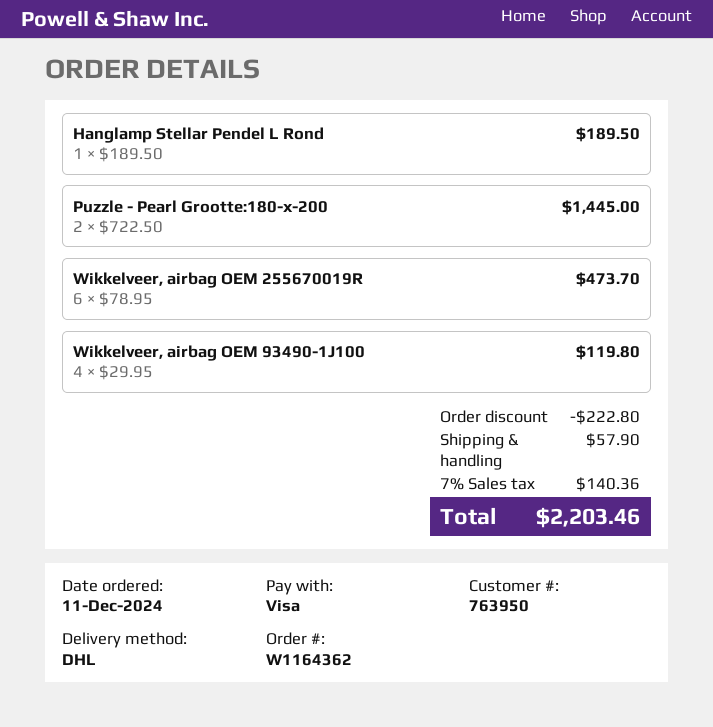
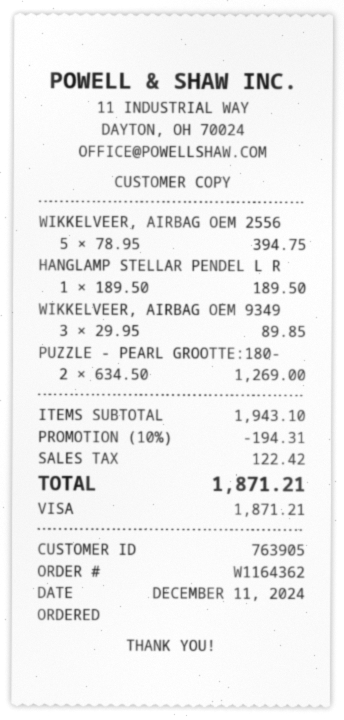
customer number: 763950 -> 763905
Puzzle - Pearl Grootte:180-x-200: 2 x 722.50 = 1445.00 -> 2 x 634.50 = 1269.00
Wikkelveer, airbag OEM 255670019R: 6 x 78.95 = 473.70 -> 5 x 78.95 = 394.75
Wikkelveer, airbag OEM 93490-1J100: 4 x 29.95 = 119.80 -> 3 x 29.95 = 89.85
discount: 222.80 -> 194.31
shipping: 57.90 -> none
tax: 140.36 -> 122.42
total: 2203.46 -> 1871.21

